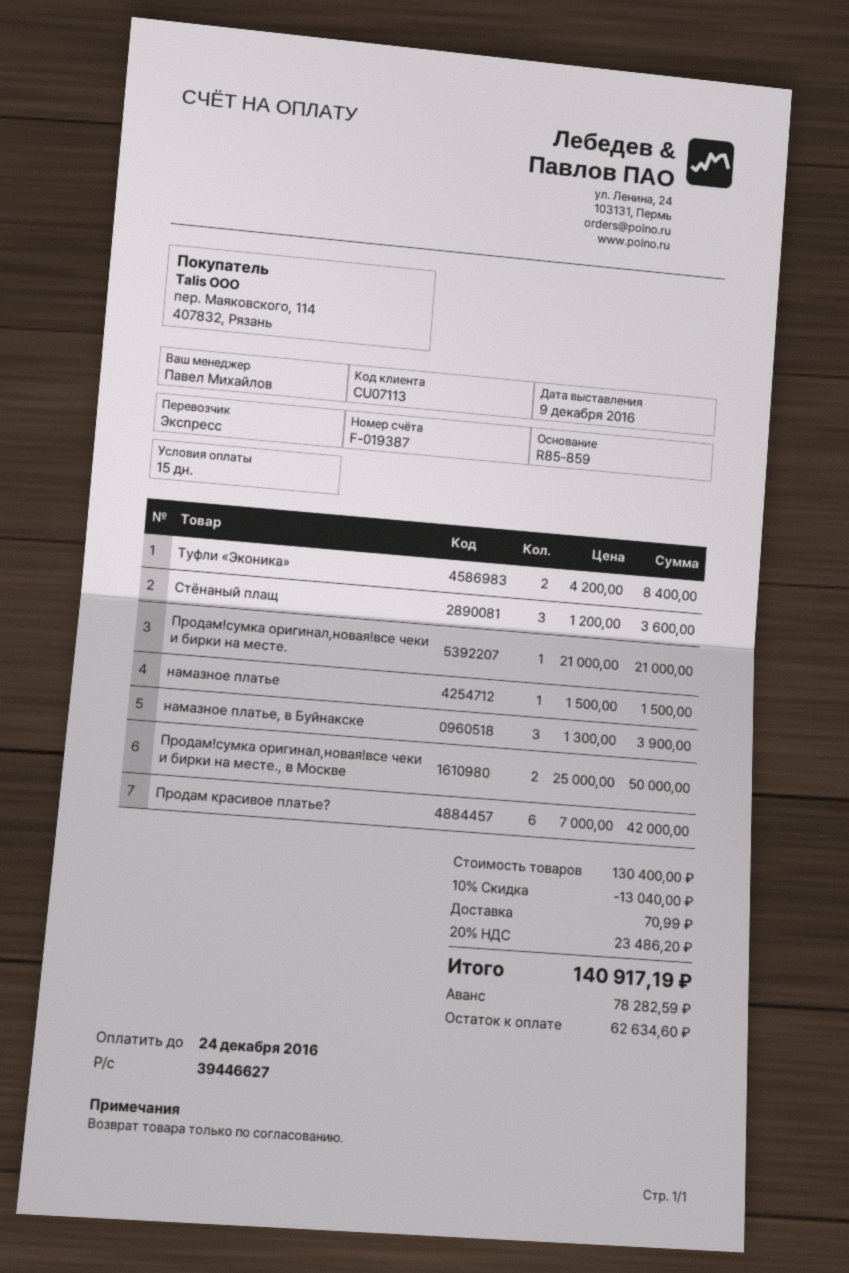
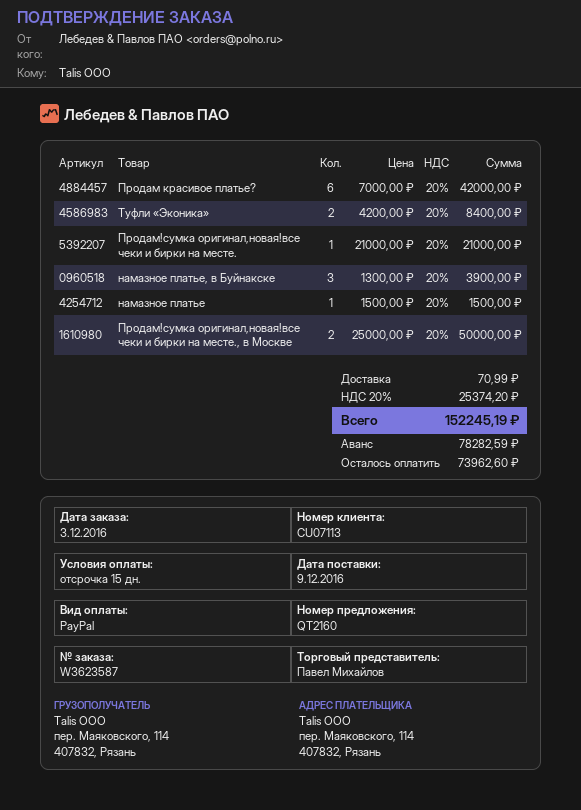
Стёнаный плащ: 3 x 1200.00 = 3600.00 -> none
discount: 10% = 13040.00 -> none
tax: 20% = 23486.20 -> 20% = 25374.20
total: 140917.19 -> 152245.19
balance: 62634.60 -> 73962.60

